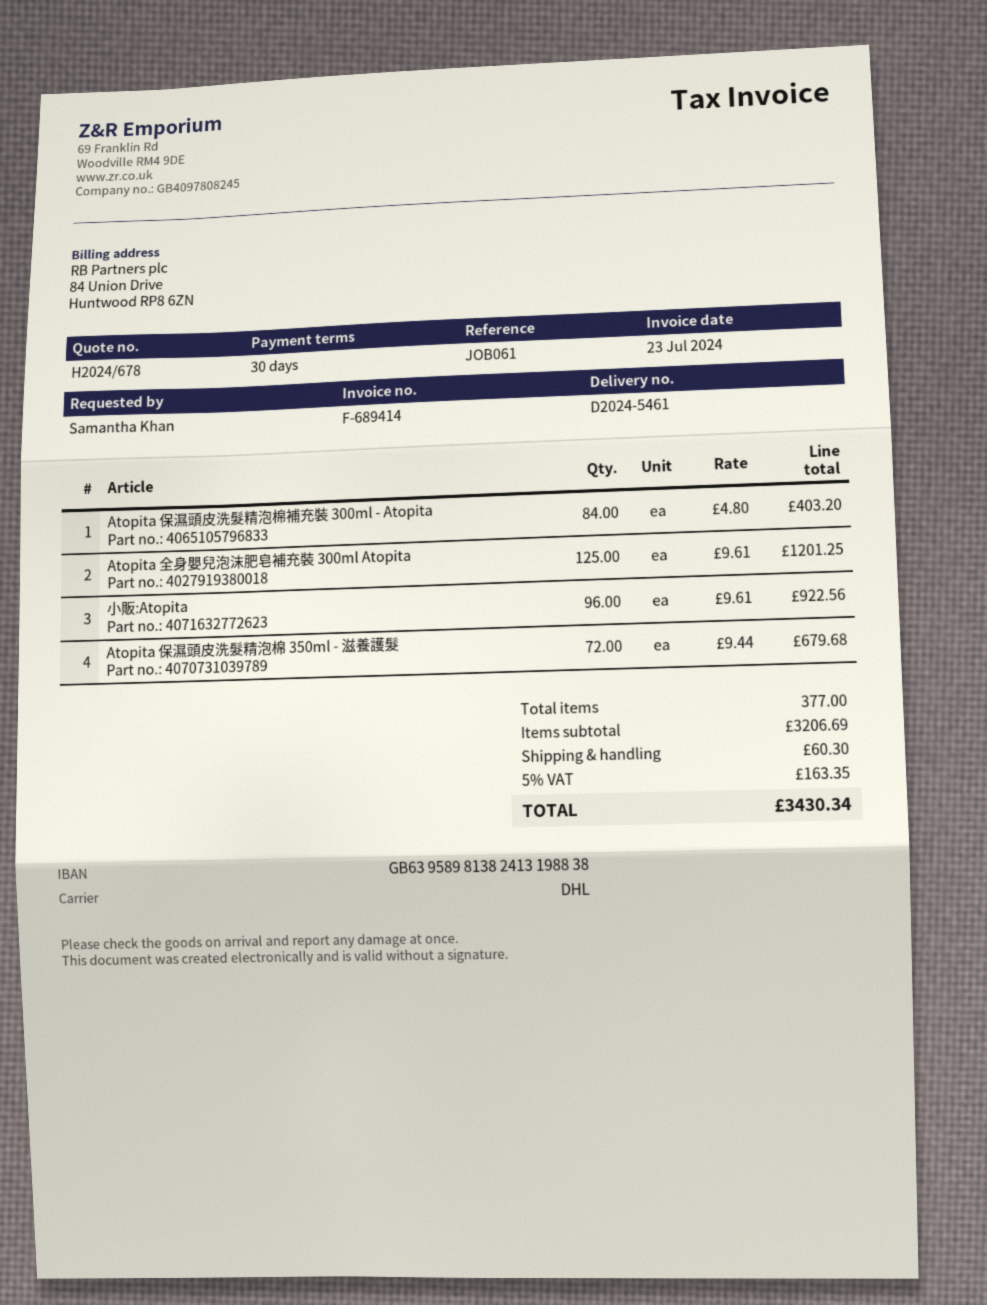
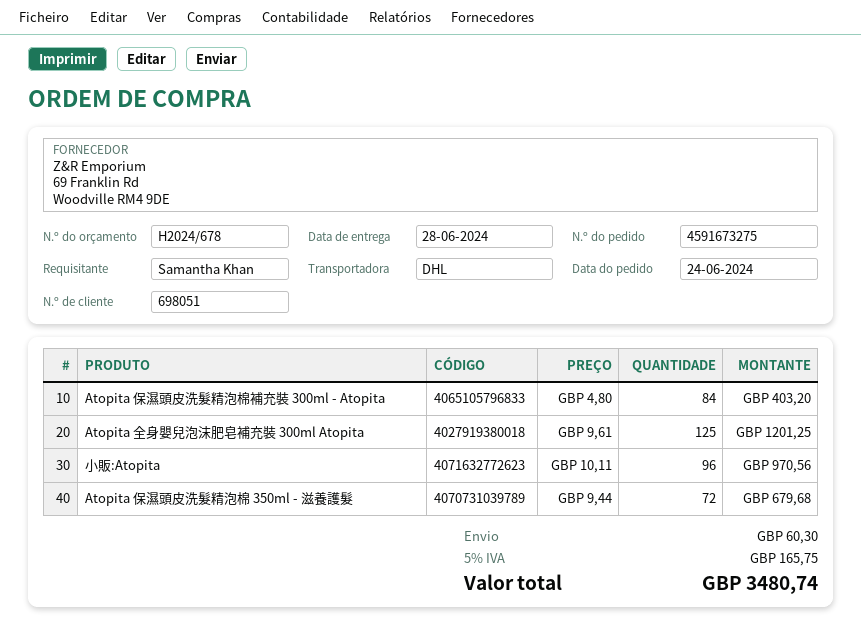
小販:Atopita: 96 x 9.61 = 922.56 -> 96 x 10.11 = 970.56
tax: 5% = 163.35 -> 5% = 165.75
total: 3430.34 -> 3480.74

